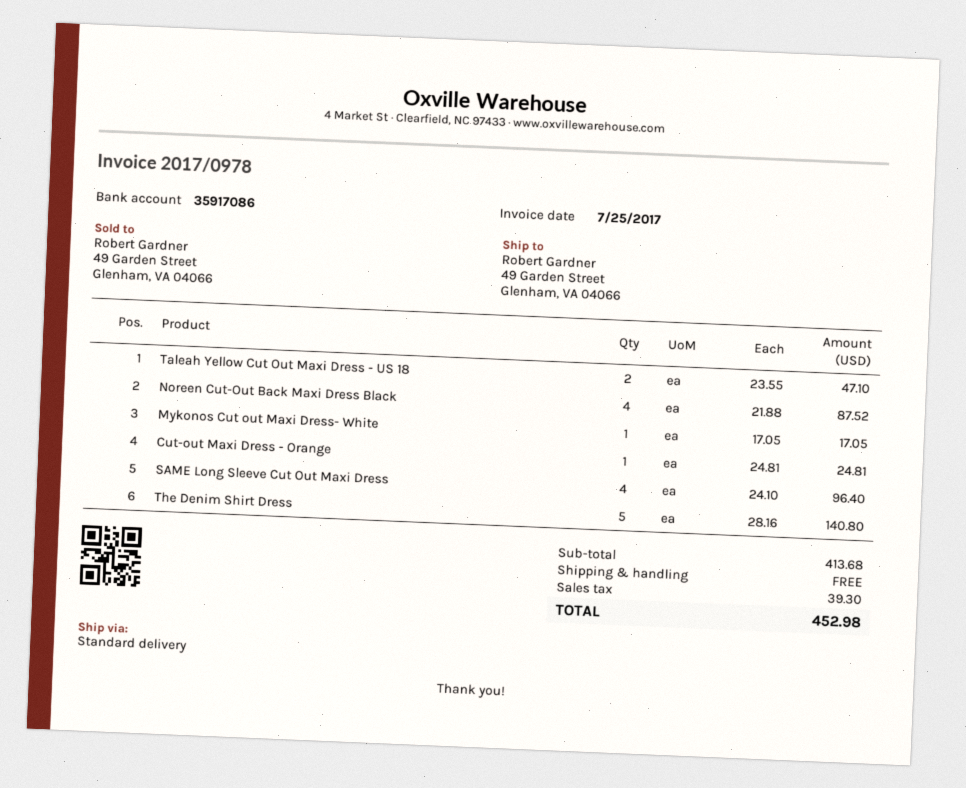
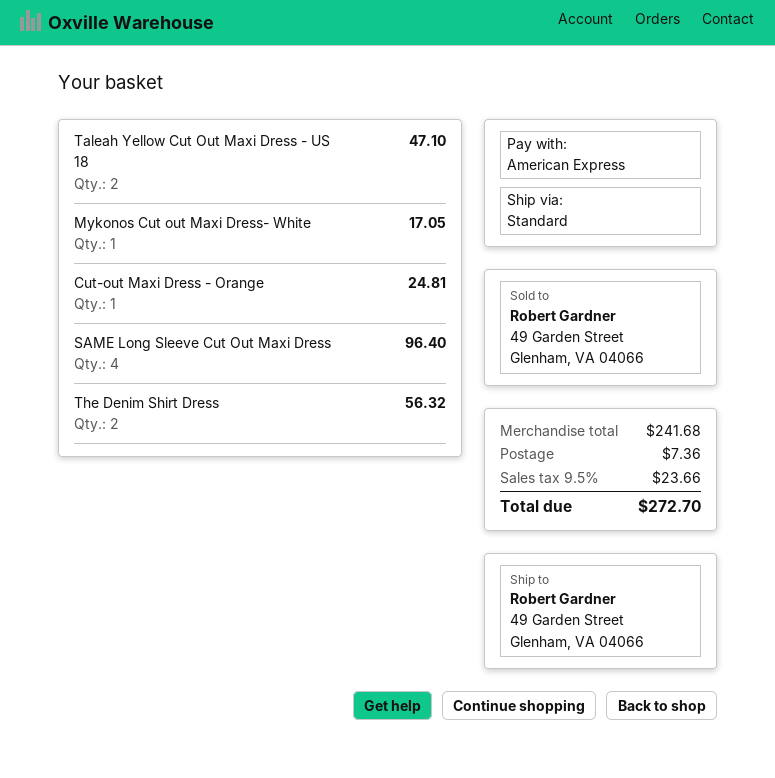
Noreen Cut-Out Back Maxi Dress Black: 4 for 87.52 -> none
The Denim Shirt Dress: 5 for 140.80 -> 2 for 56.32
subtotal: 413.68 -> 241.68
shipping: 0.00 -> 7.36
tax: 39.30 -> 23.66
total: 452.98 -> 272.70

